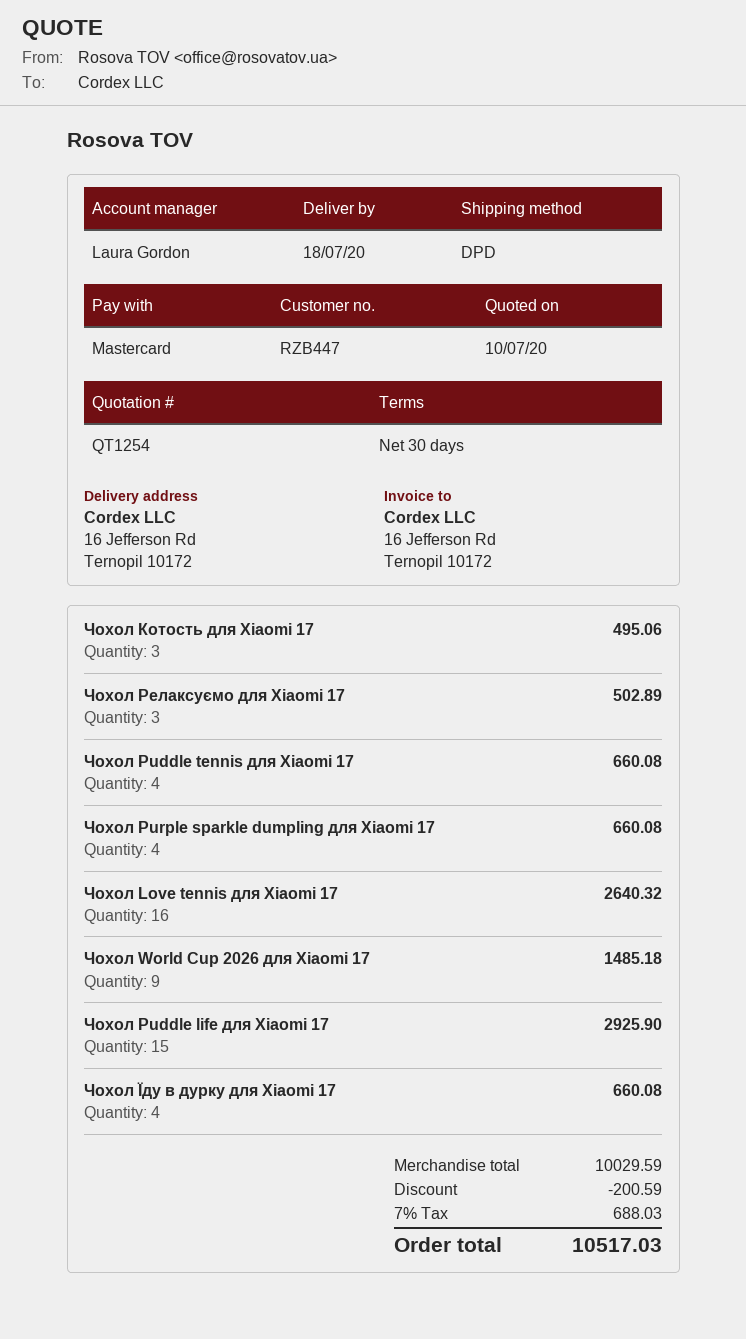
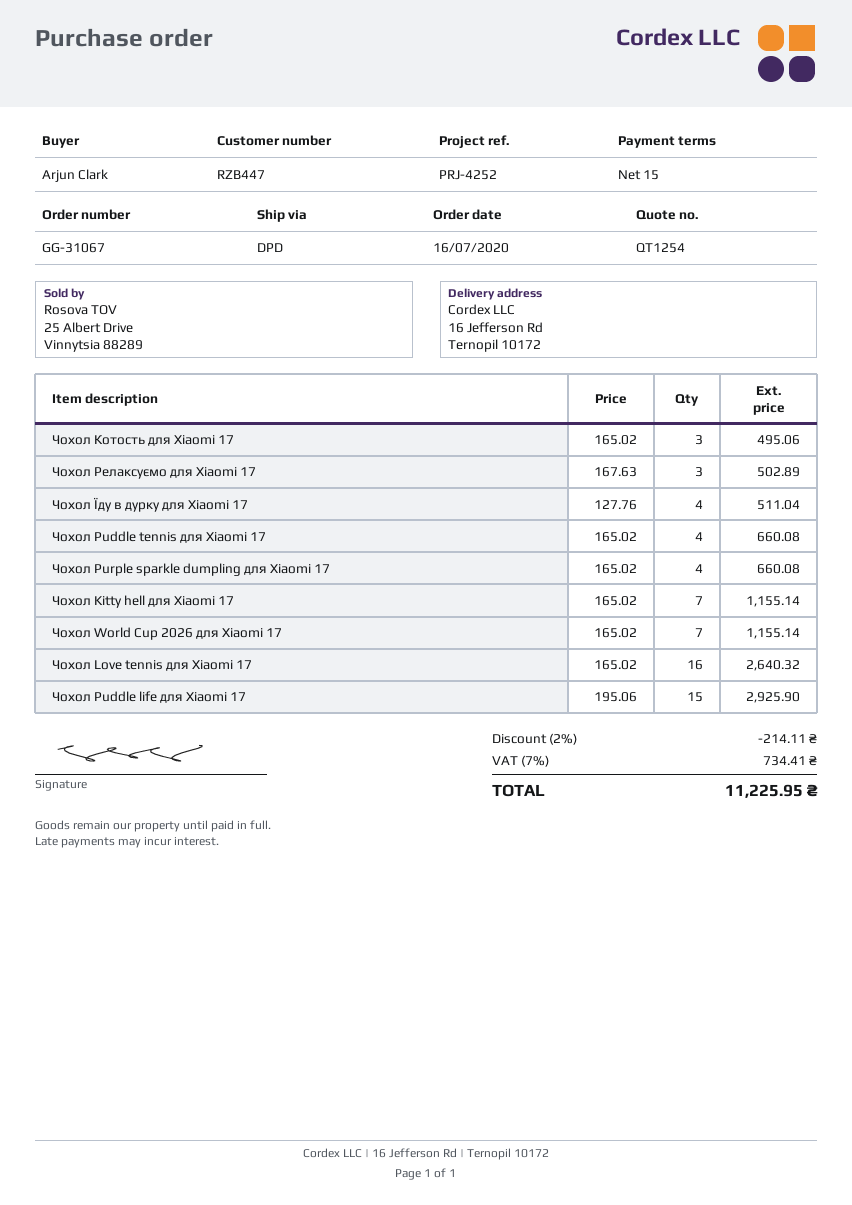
payment terms: 30 days -> 15 days
Чохол World Cup 2026 для Xiaomi 17: 9 for 1485.18 -> 7 for 1155.14
Чохол Їду в дурку для Xiaomi 17: 4 for 660.08 -> 4 for 511.04
Чохол Kitty hell для Xiaomi 17: none -> 7 for 1155.14
discount: 200.59 -> 214.11
tax: 7% = 688.03 -> 7% = 734.41
total: 10517.03 -> 11225.95

